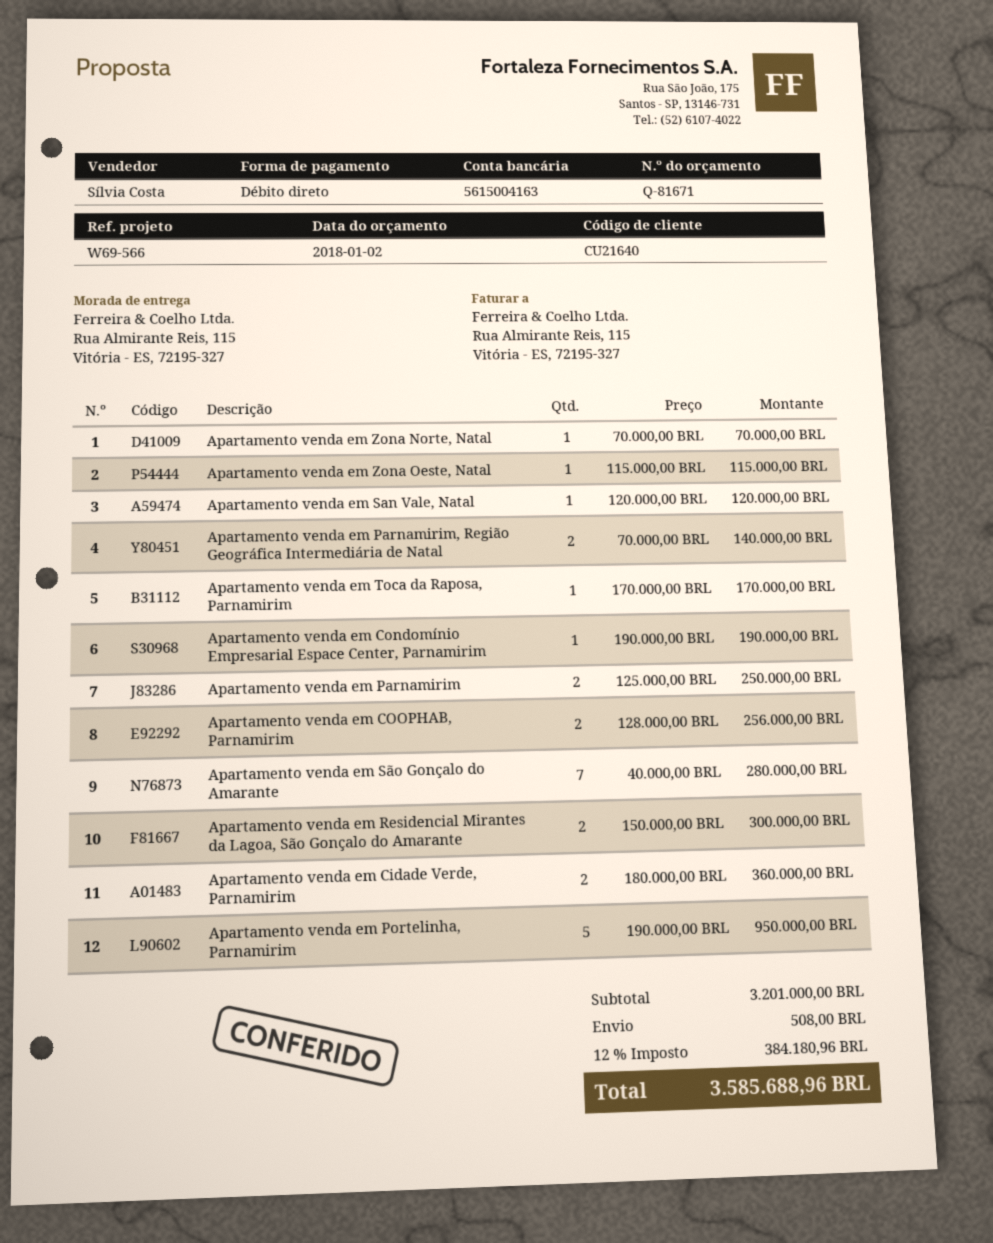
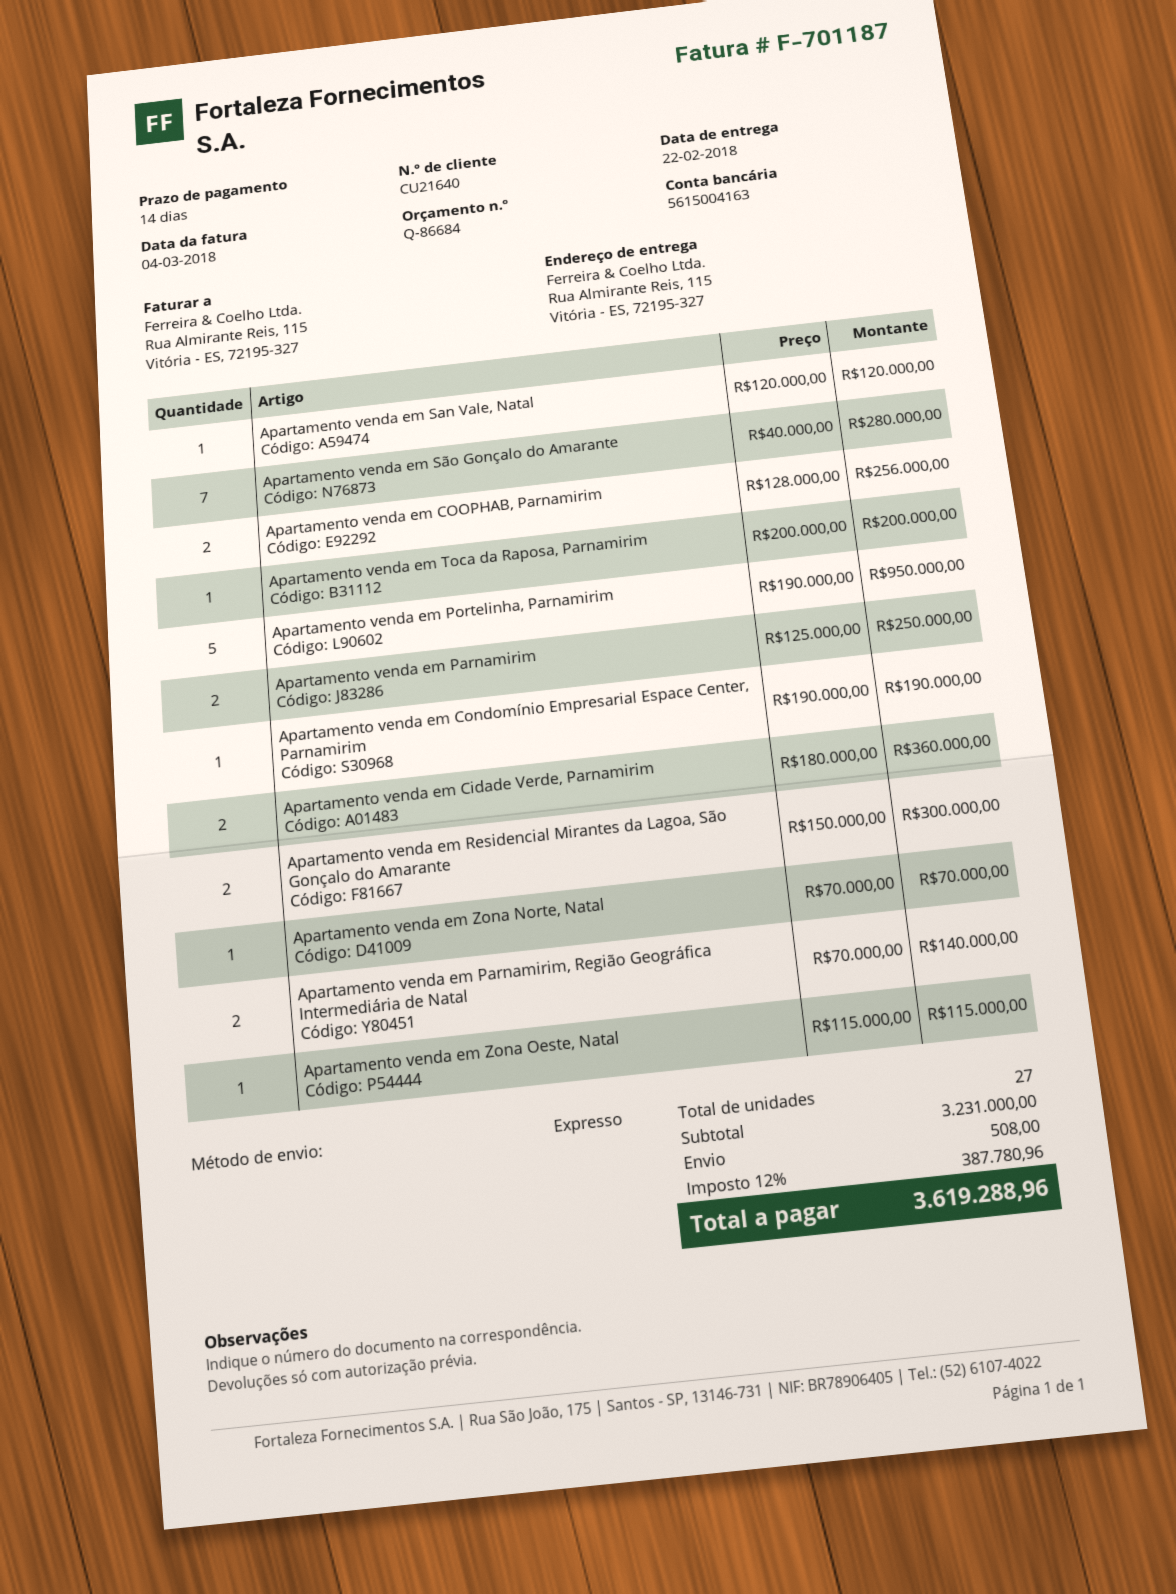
quote number: Q-81671 -> Q-86684
Apartamento venda em Toca da Raposa, Parnamirim: 1 x 170000.00 = 170000.00 -> 1 x 200000.00 = 200000.00
subtotal: 3201000.00 -> 3231000.00
tax: 12% = 384180.96 -> 12% = 387780.96
total: 3585688.96 -> 3619288.96

